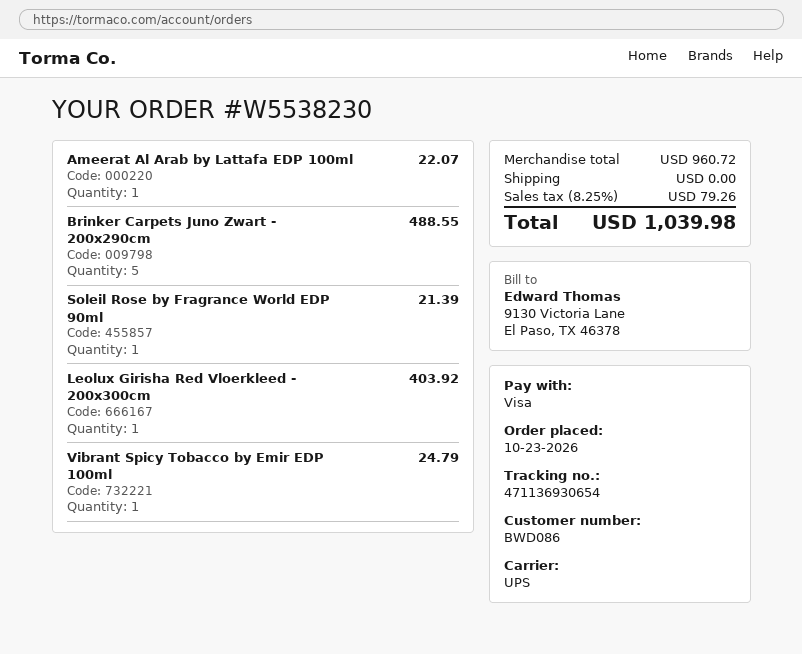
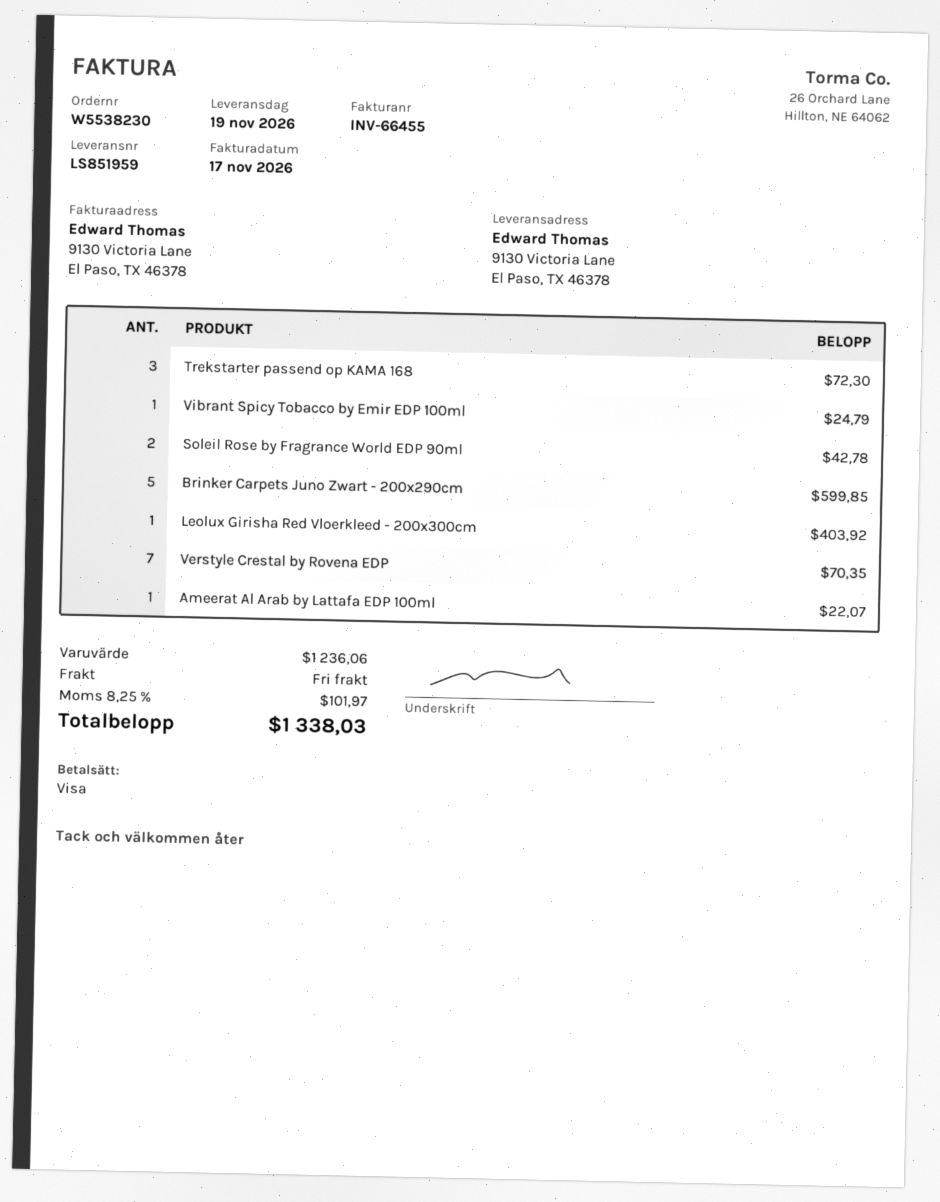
Brinker Carpets Juno Zwart - 200x290cm: 5 for 488.55 -> 5 for 599.85
Soleil Rose by Fragrance World EDP 90ml: 1 for 21.39 -> 2 for 42.78
Trekstarter passend op KAMA 168: none -> 3 for 72.30
Verstyle Crestal by Rovena EDP: none -> 7 for 70.35
subtotal: 960.72 -> 1236.06
tax: 8.25% = 79.26 -> 8.25% = 101.97
total: 1039.98 -> 1338.03

